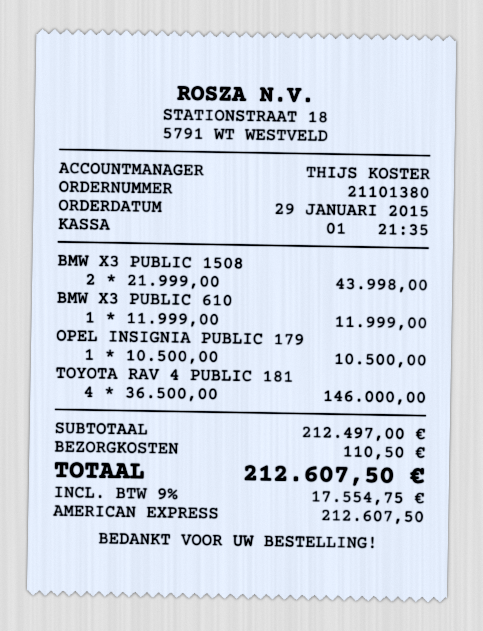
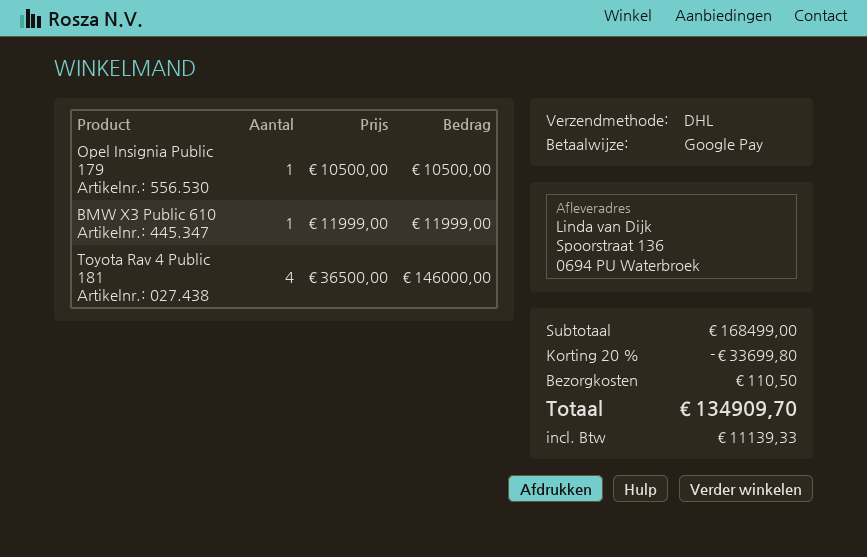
payment method: American Express -> Google Pay
BMW X3 PUBLIC 1508: 2 x 21999.00 = 43998.00 -> none
subtotal: 212497.00 -> 168499.00
discount: none -> 20% = 33699.80
tax: 17554.75 -> 11139.33
total: 212607.50 -> 134909.70

